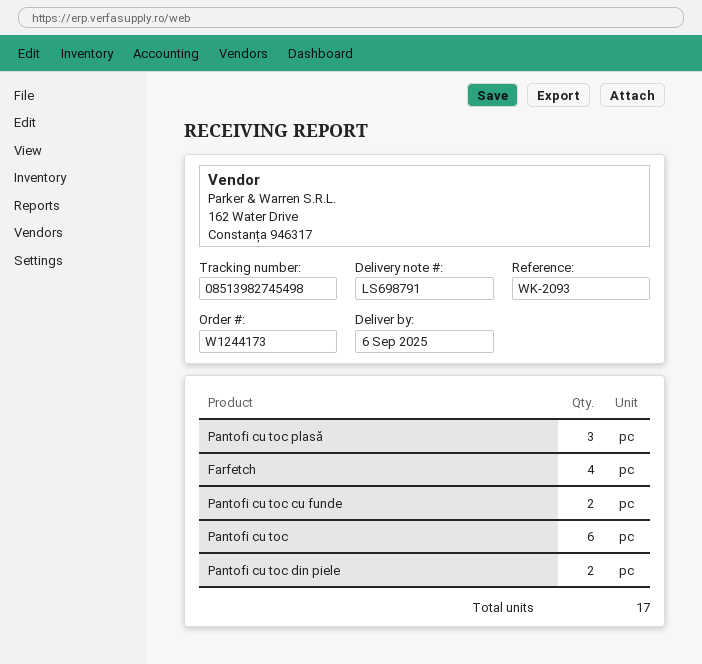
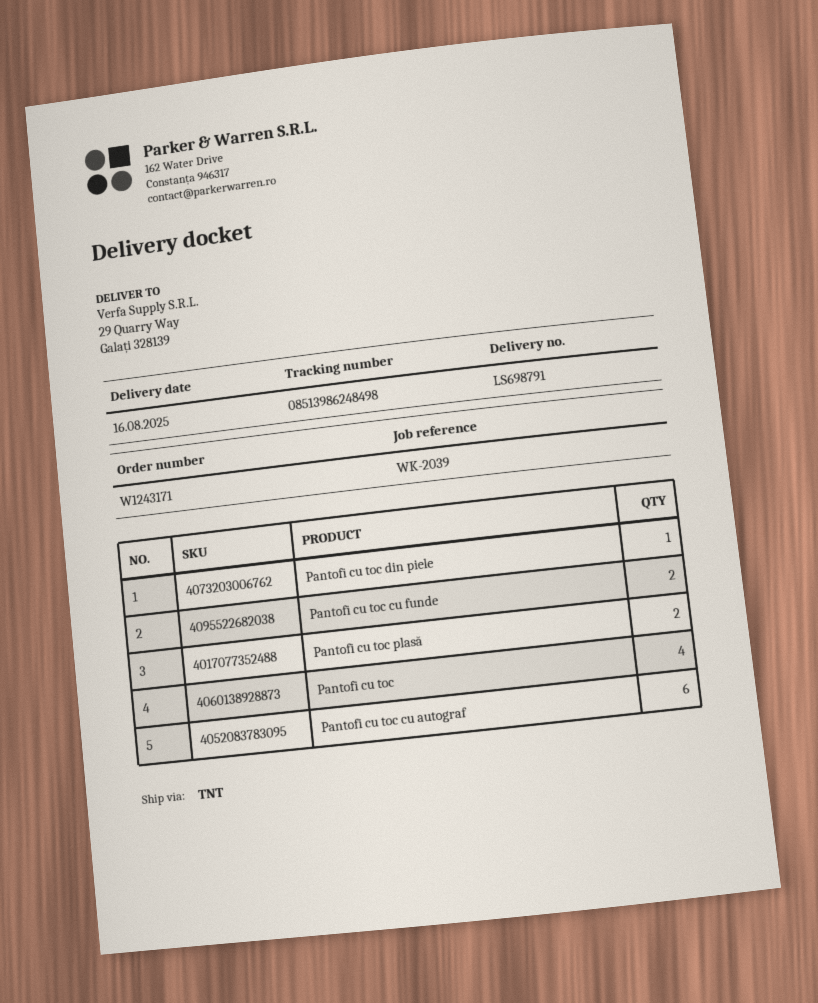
order number: W1244173 -> W1243171
delivery date: 2025-09-06 -> 2025-08-16
reference: WK-2093 -> WK-2039
tracking number: 08513982745498 -> 08513986248498
Pantofi cu toc plasă: 3 -> 2
Farfetch: 4 -> none
Pantofi cu toc: 6 -> 4
Pantofi cu toc din piele: 2 -> 1
Pantofi cu toc cu autograf: none -> 6

